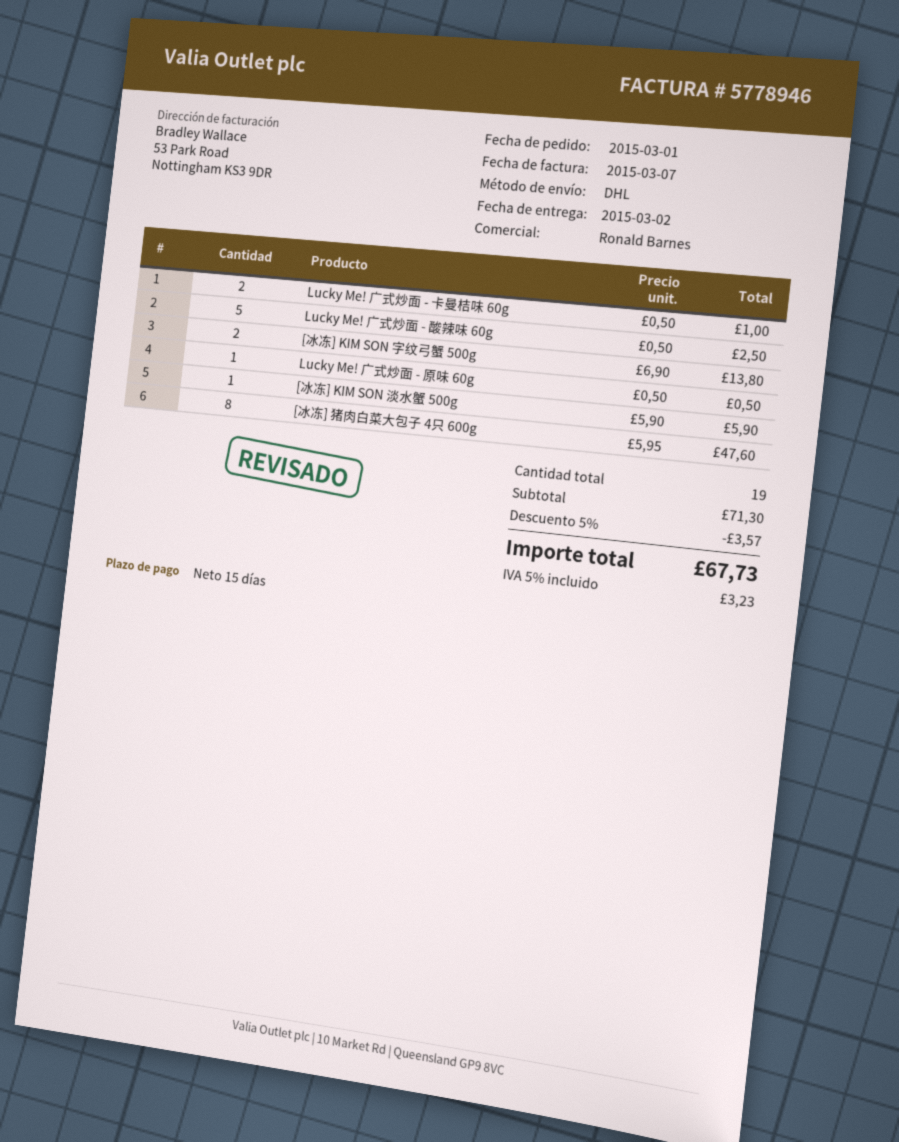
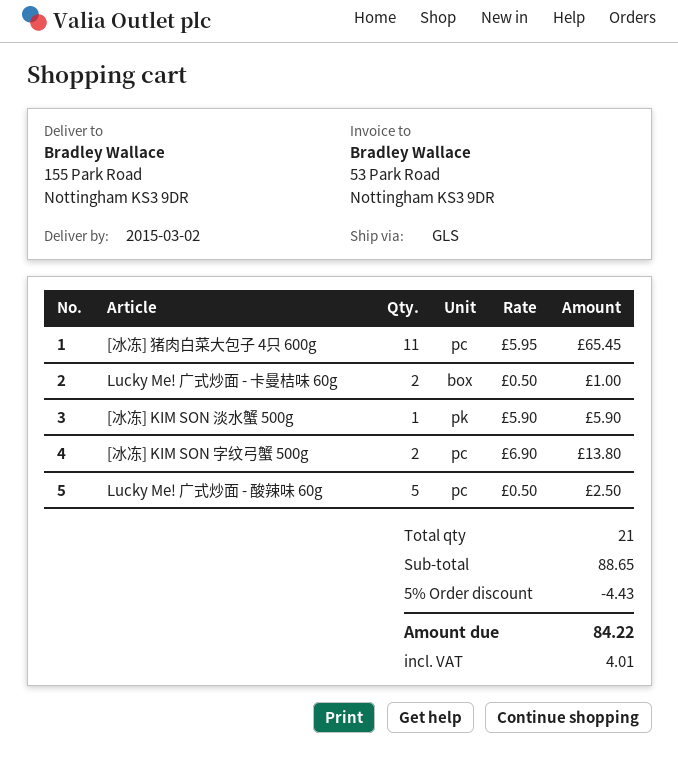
shipping method: DHL -> GLS
Lucky Me! 广式炒面 - 原味 60g: 1 x 0.50 = 0.50 -> none
[冰冻] 猪肉白菜大包子 4只 600g: 8 x 5.95 = 47.60 -> 11 x 5.95 = 65.45
total quantity: 19 -> 21
subtotal: 71.30 -> 88.65
discount: 5% = 3.57 -> 5% = 4.43
tax: 3.23 -> 4.01
total: 67.73 -> 84.22

